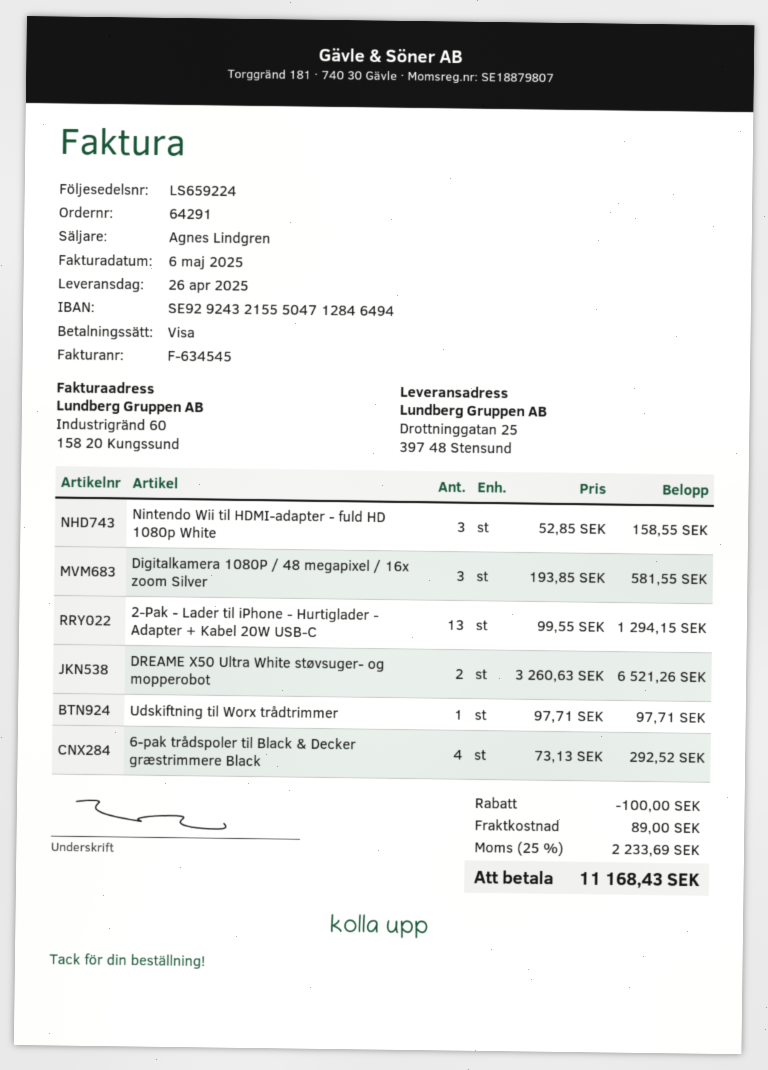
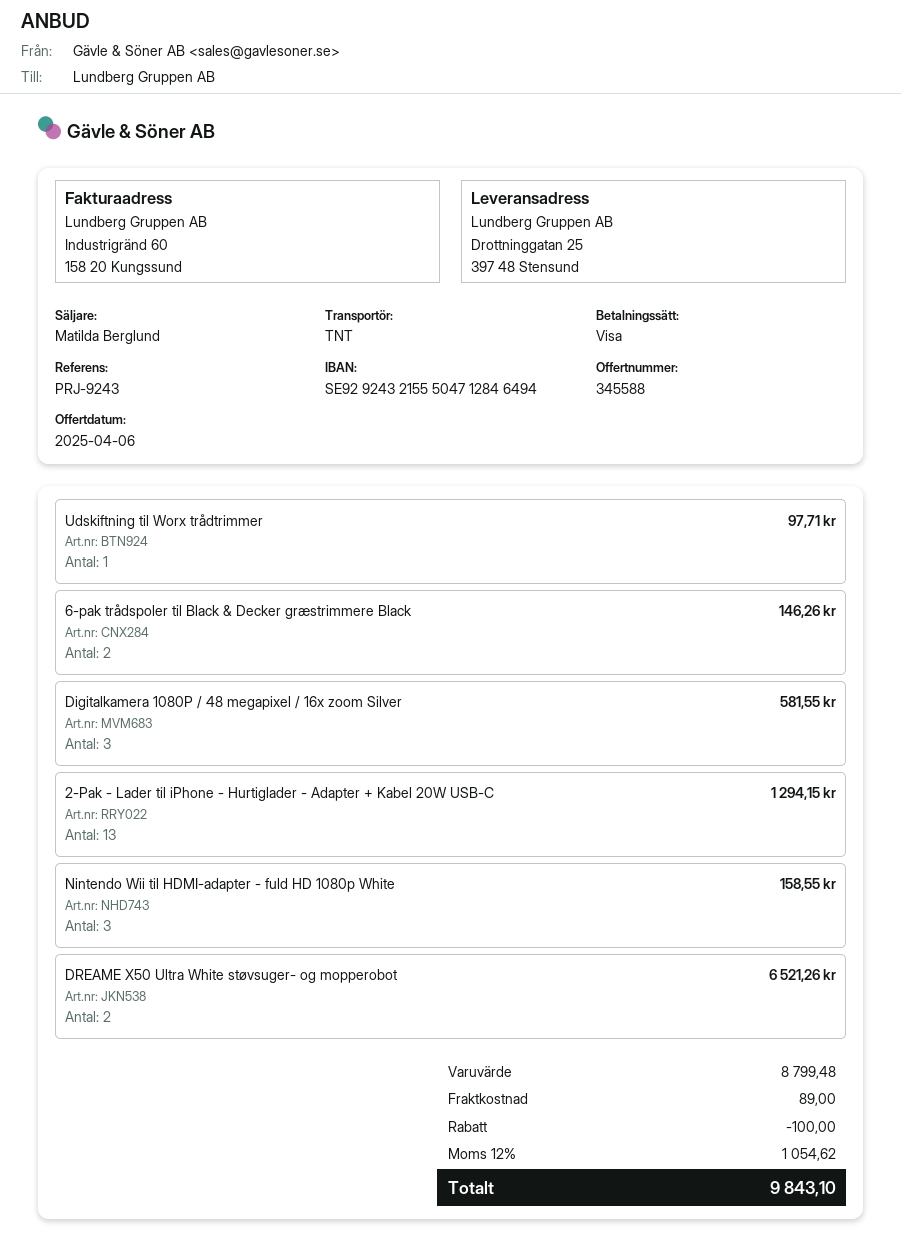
sales rep: Agnes Lindgren -> Matilda Berglund
6-pak trådspoler til Black & Decker græstrimmere Black: 4 for 292.52 -> 2 for 146.26
tax: 25% = 2233.69 -> 12% = 1054.62
total: 11168.43 -> 9843.10

